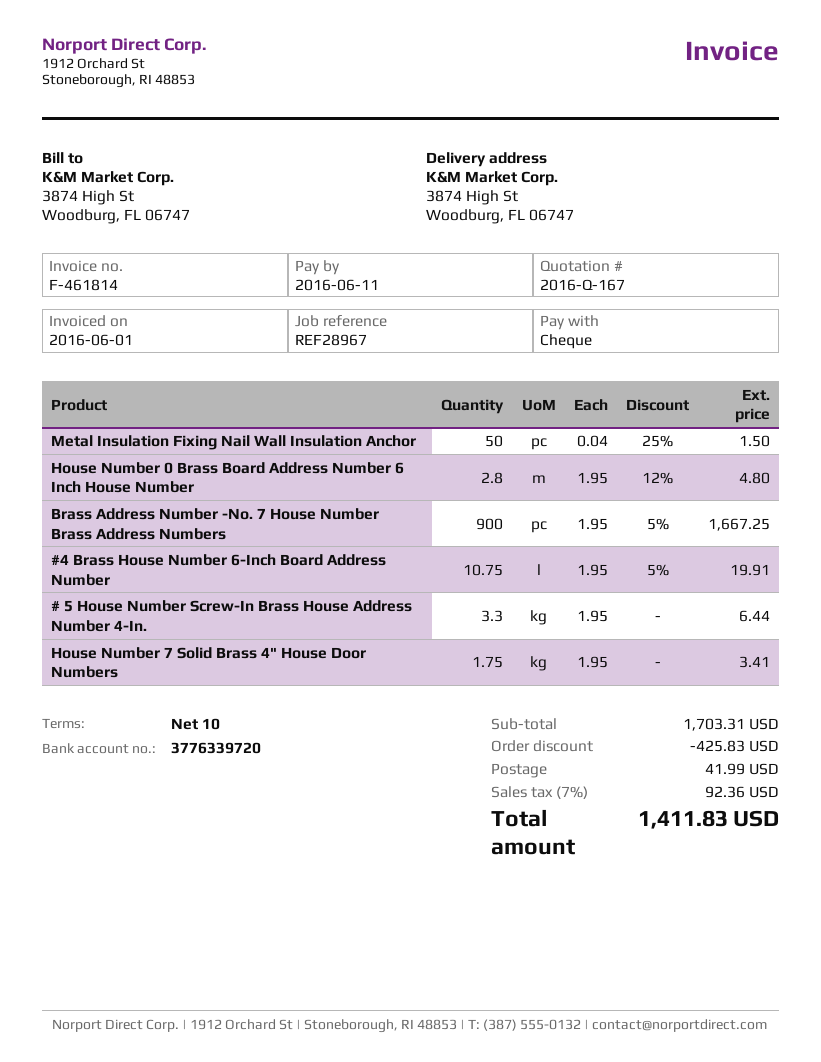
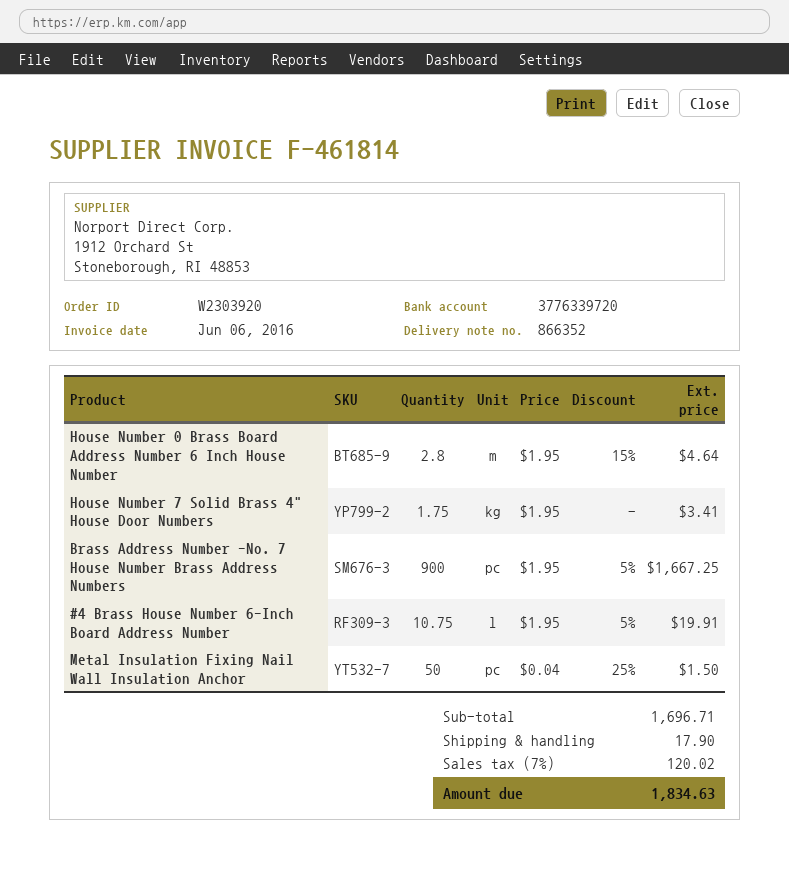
invoice date: 2016-06-01 -> 2016-06-06
House Number 0 Brass Board Address Number 6 Inch House Number: 2.8 x 1.95 - 12% = 4.80 -> 2.8 x 1.95 - 15% = 4.64
# 5 House Number Screw-In Brass House Address Number 4-In.: 3.3 x 1.95 = 6.44 -> none
subtotal: 1703.31 -> 1696.71
discount: 425.83 -> none
shipping: 41.99 -> 17.90
tax: 7% = 92.36 -> 7% = 120.02
total: 1411.83 -> 1834.63

